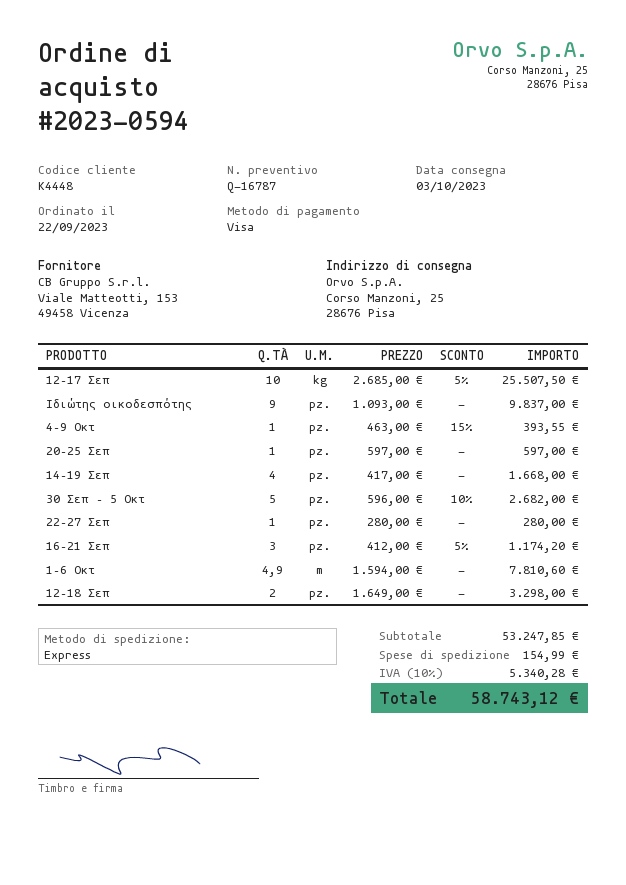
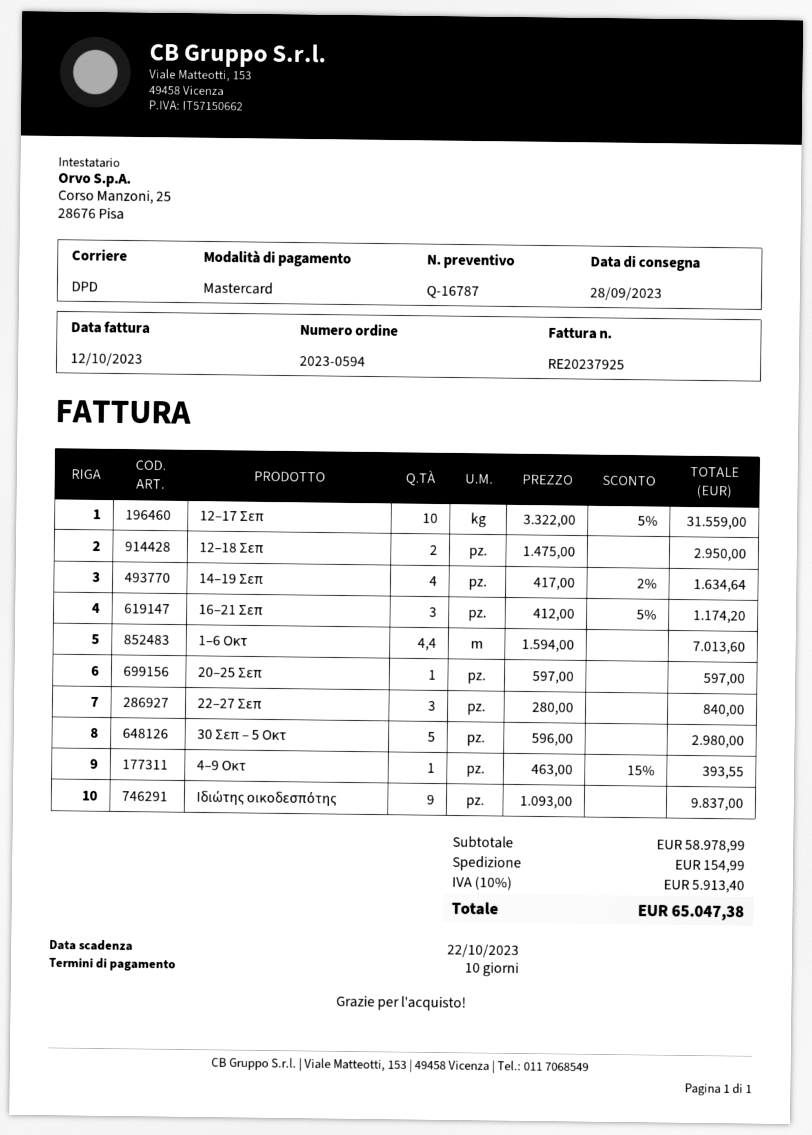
delivery date: 2023-10-03 -> 2023-09-28
payment method: Visa -> Mastercard
shipping method: express -> DPD
12–17 Σεπ: 10 x 2685.00 - 5% = 25507.50 -> 10 x 3322.00 - 5% = 31559.00
14–19 Σεπ: 4 x 417.00 = 1668.00 -> 4 x 417.00 - 2% = 1634.64
30 Σεπ – 5 Οκτ: 5 x 596.00 - 10% = 2682.00 -> 5 x 596.00 = 2980.00
22–27 Σεπ: 1 x 280.00 = 280.00 -> 3 x 280.00 = 840.00
1–6 Οκτ: 4.9 x 1594.00 = 7810.60 -> 4.4 x 1594.00 = 7013.60
12–18 Σεπ: 2 x 1649.00 = 3298.00 -> 2 x 1475.00 = 2950.00
subtotal: 53247.85 -> 58978.99
tax: 10% = 5340.28 -> 10% = 5913.40
total: 58743.12 -> 65047.38

